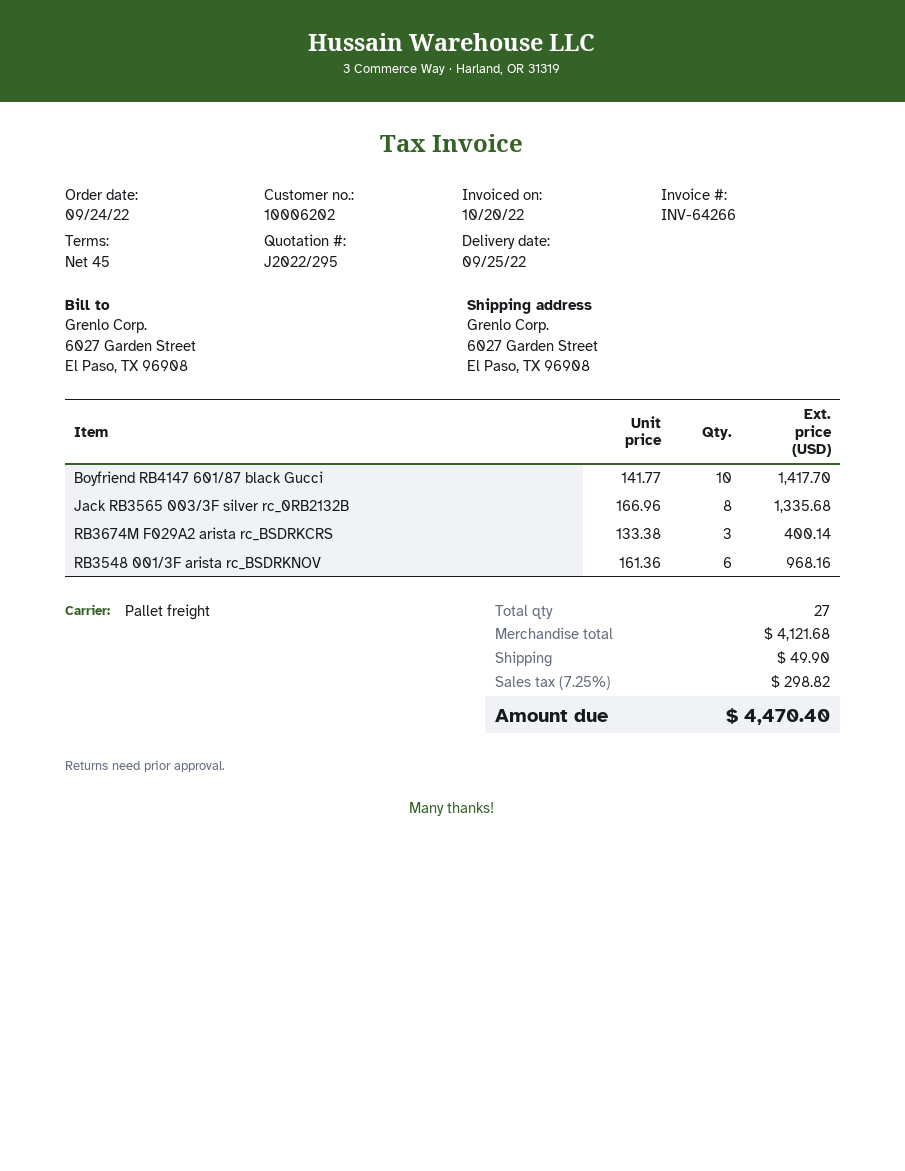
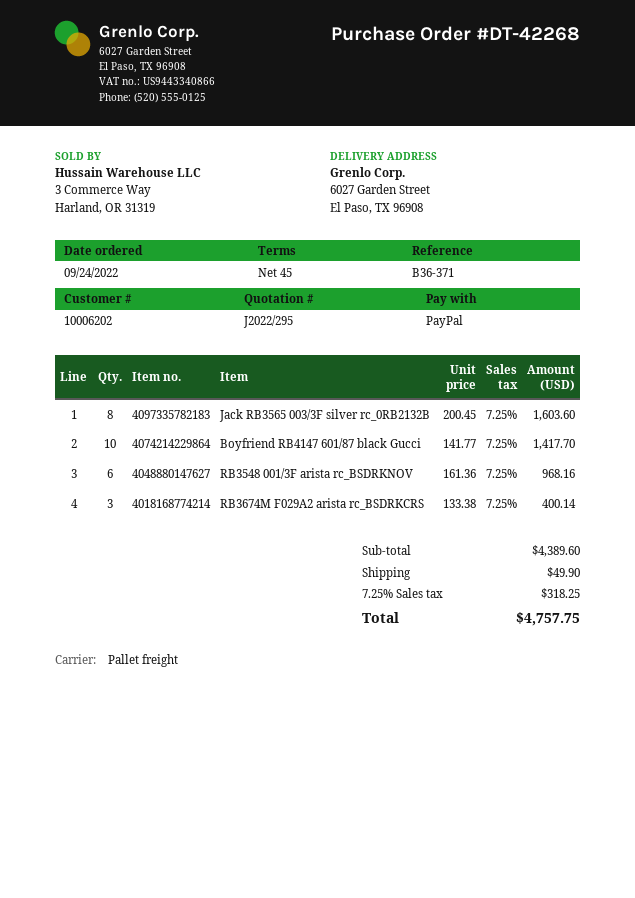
Jack RB3565 003/3F silver rc_0RB2132B: 8 x 166.96 = 1335.68 -> 8 x 200.45 = 1603.60
subtotal: 4121.68 -> 4389.60
tax: 7.25% = 298.82 -> 7.25% = 318.25
total: 4470.40 -> 4757.75

